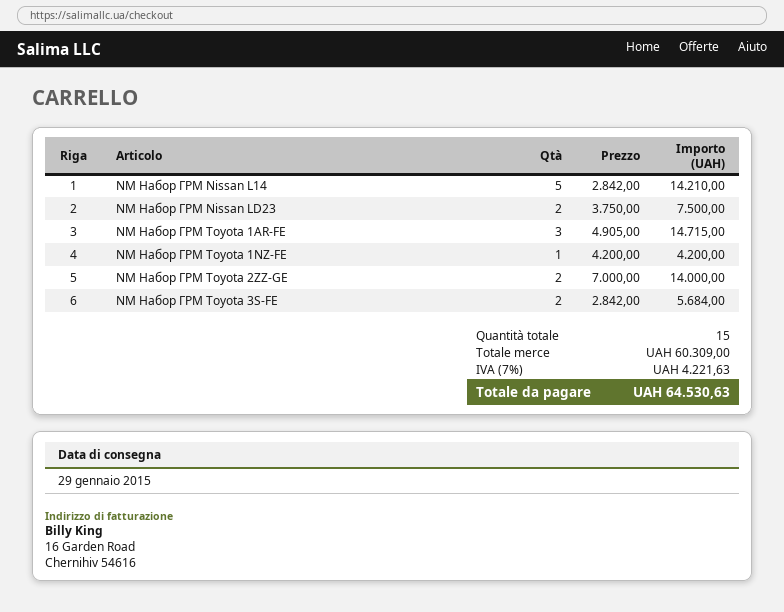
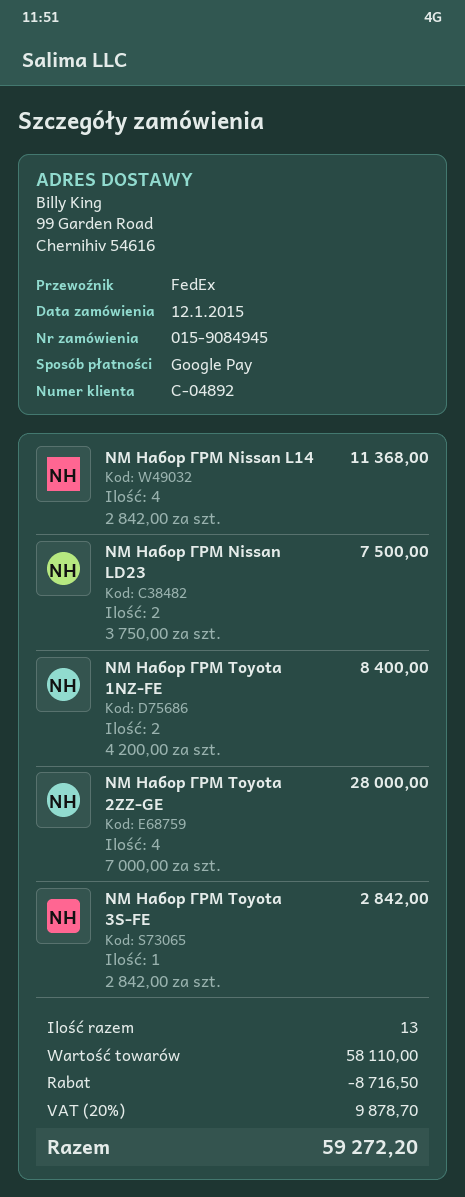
NM Набор ГРМ Nissan L14: 5 x 2842.00 = 14210.00 -> 4 x 2842.00 = 11368.00
NM Набор ГРМ Toyota 1AR-FE: 3 x 4905.00 = 14715.00 -> none
NM Набор ГРМ Toyota 1NZ-FE: 1 x 4200.00 = 4200.00 -> 2 x 4200.00 = 8400.00
NM Набор ГРМ Toyota 2ZZ-GE: 2 x 7000.00 = 14000.00 -> 4 x 7000.00 = 28000.00
NM Набор ГРМ Toyota 3S-FE: 2 x 2842.00 = 5684.00 -> 1 x 2842.00 = 2842.00
total quantity: 15 -> 13
subtotal: 60309.00 -> 58110.00
discount: none -> 8716.50
tax: 7% = 4221.63 -> 20% = 9878.70
total: 64530.63 -> 59272.20

